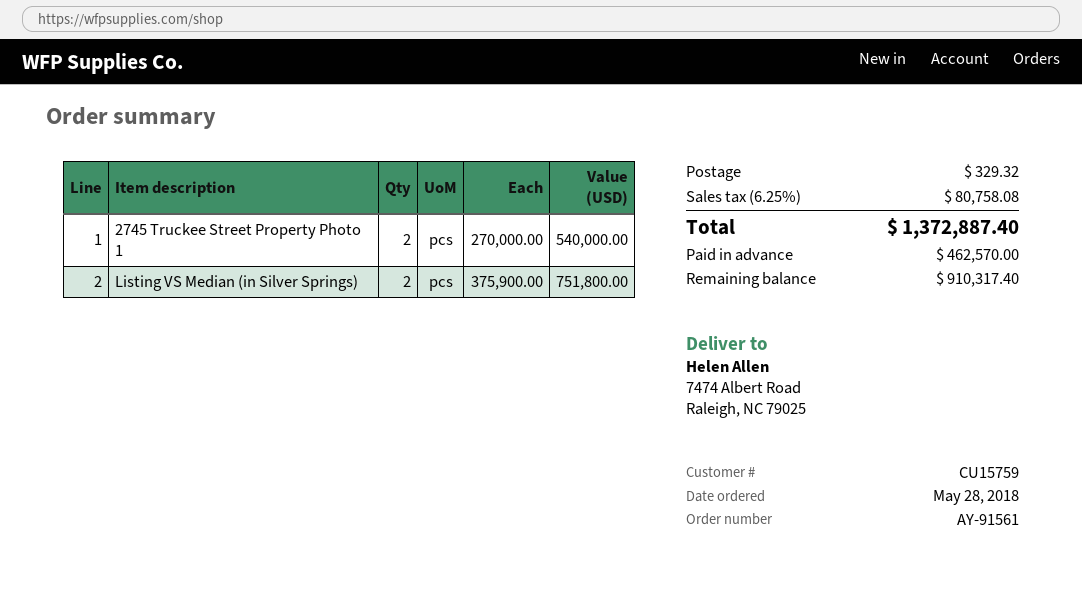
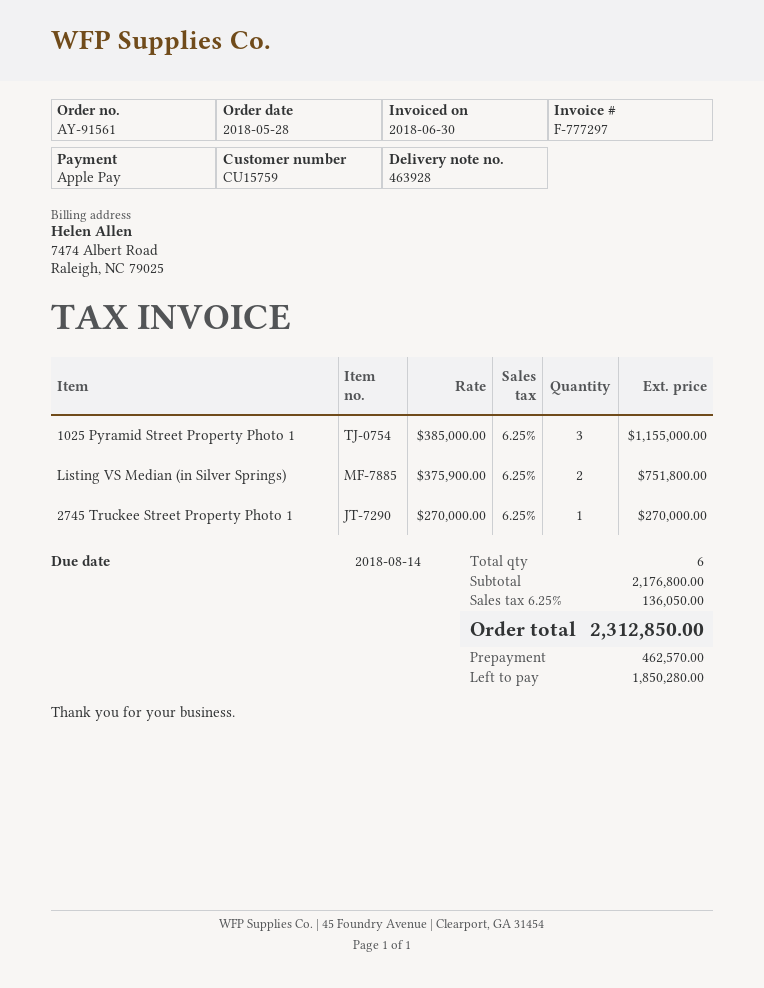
2745 Truckee Street Property Photo 1: 2 x 270000.00 = 540000.00 -> 1 x 270000.00 = 270000.00
1025 Pyramid Street Property Photo 1: none -> 3 x 385000.00 = 1155000.00
shipping: 329.32 -> none
tax: 6.25% = 80758.08 -> 6.25% = 136050.00
total: 1372887.40 -> 2312850.00
balance: 910317.40 -> 1850280.00

